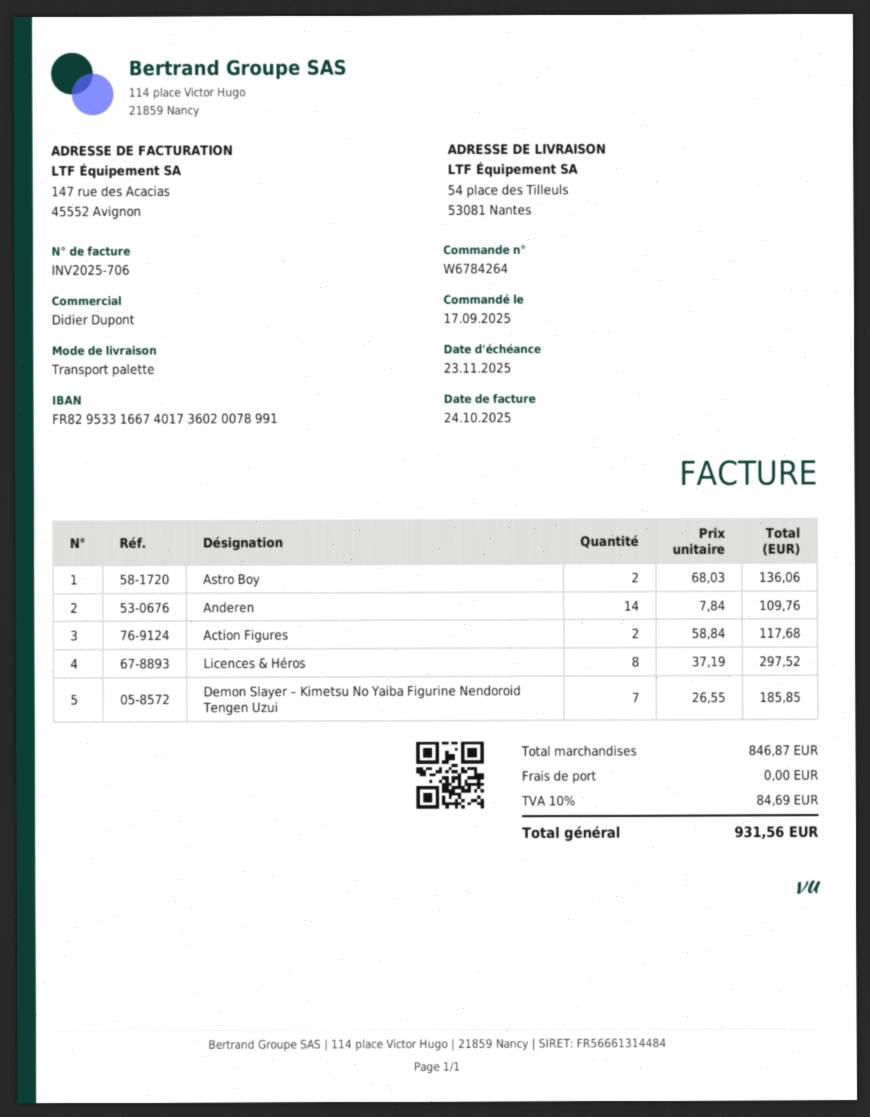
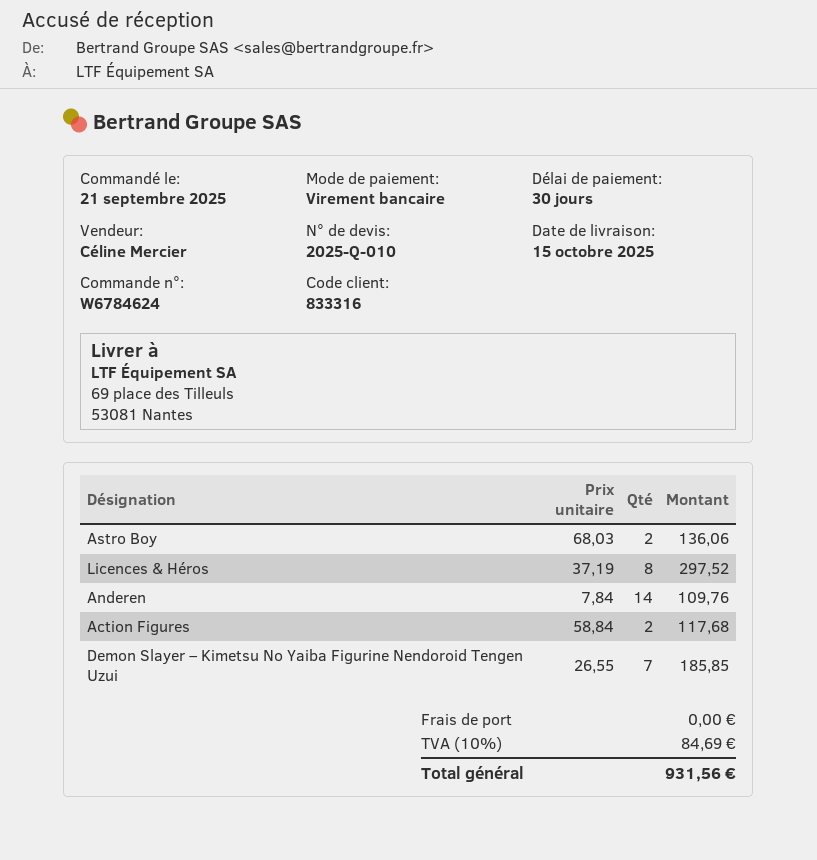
order number: W6784264 -> W6784624
order date: 2025-09-17 -> 2025-09-21
sales rep: Didier Dupont -> Céline Mercier
ship to: 54 place des Tilleuls, 53081 Nantes -> 69 place des Tilleuls, 53081 Nantes

